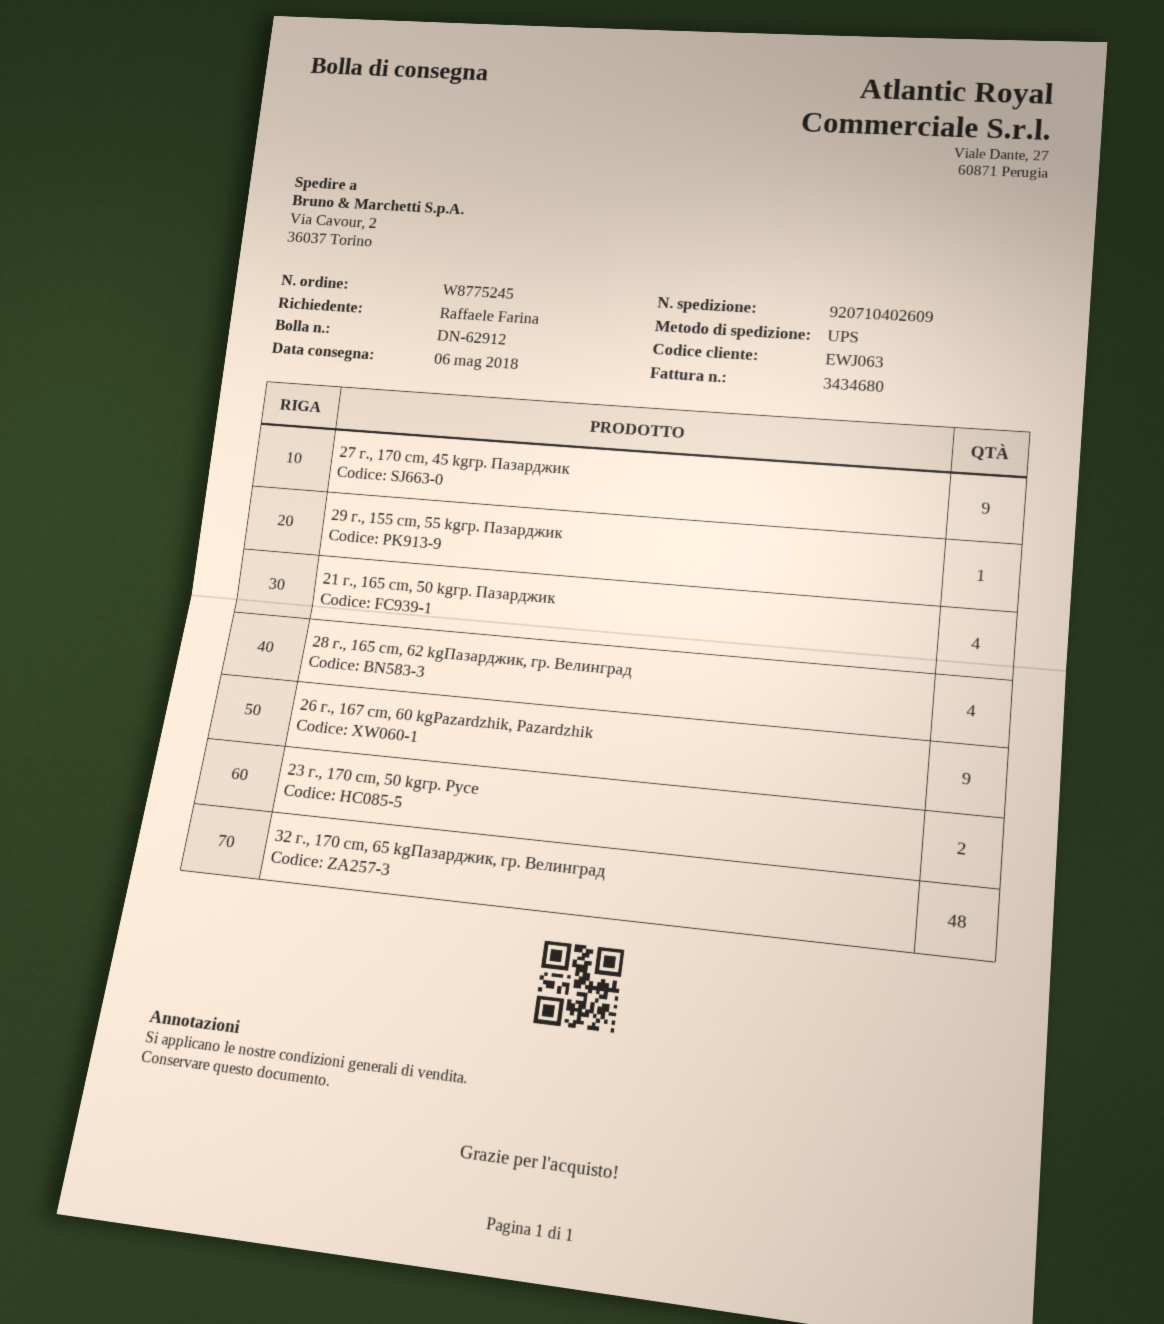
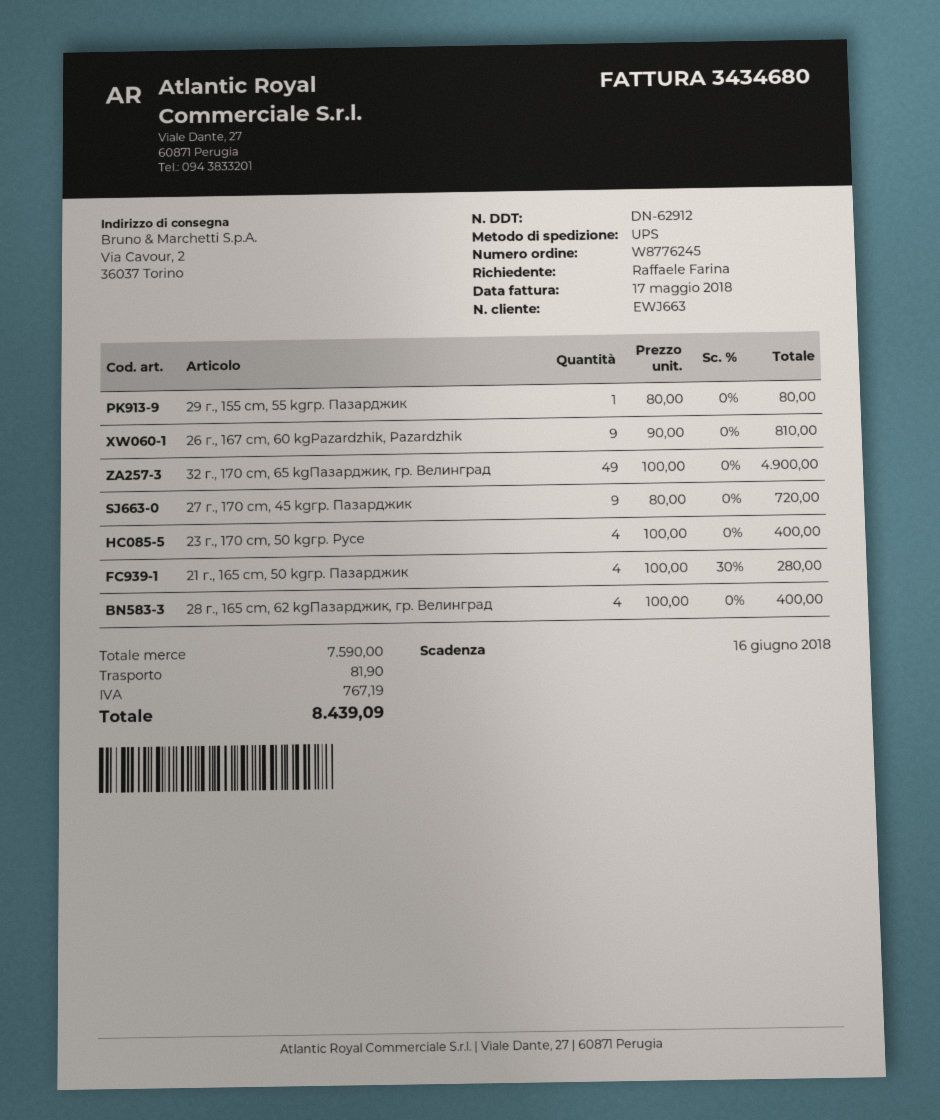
order number: W8775245 -> W8776245
customer number: EWJ063 -> EWJ663
23 г., 170 cm, 50 kgгр. Русе: 2 -> 4
32 г., 170 cm, 65 kgПазарджик, гр. Велинград: 48 -> 49

